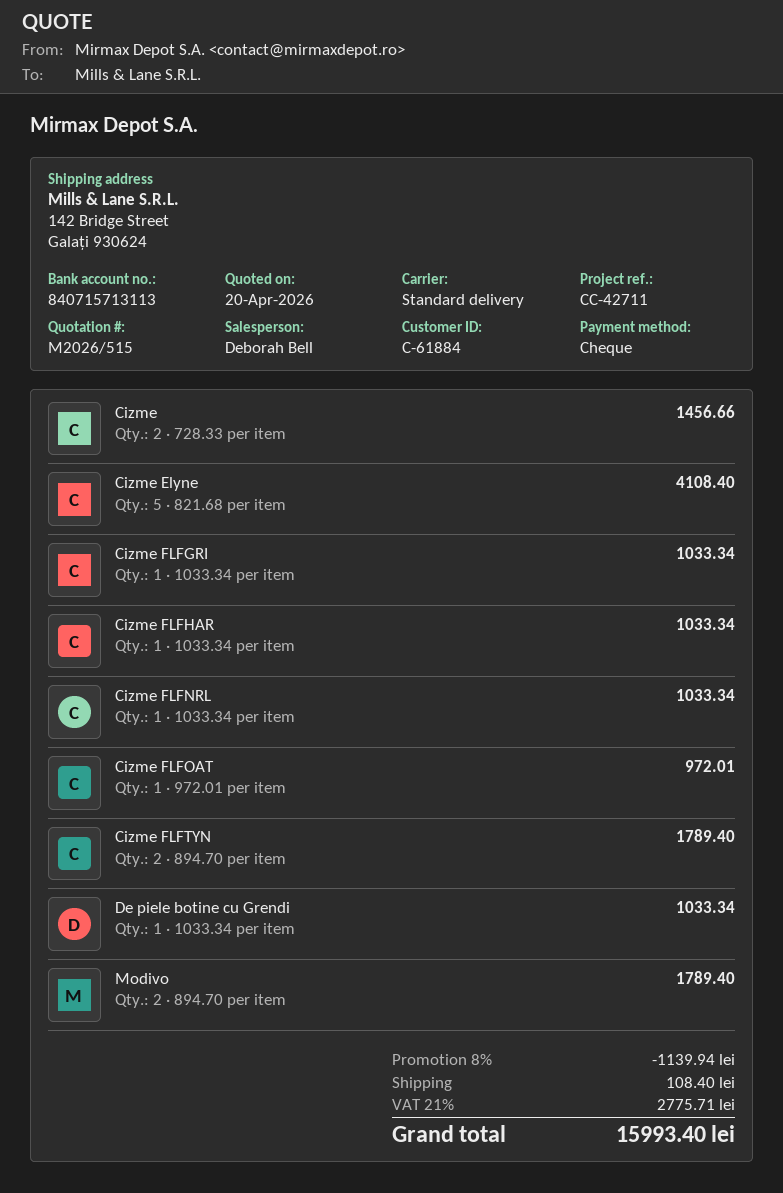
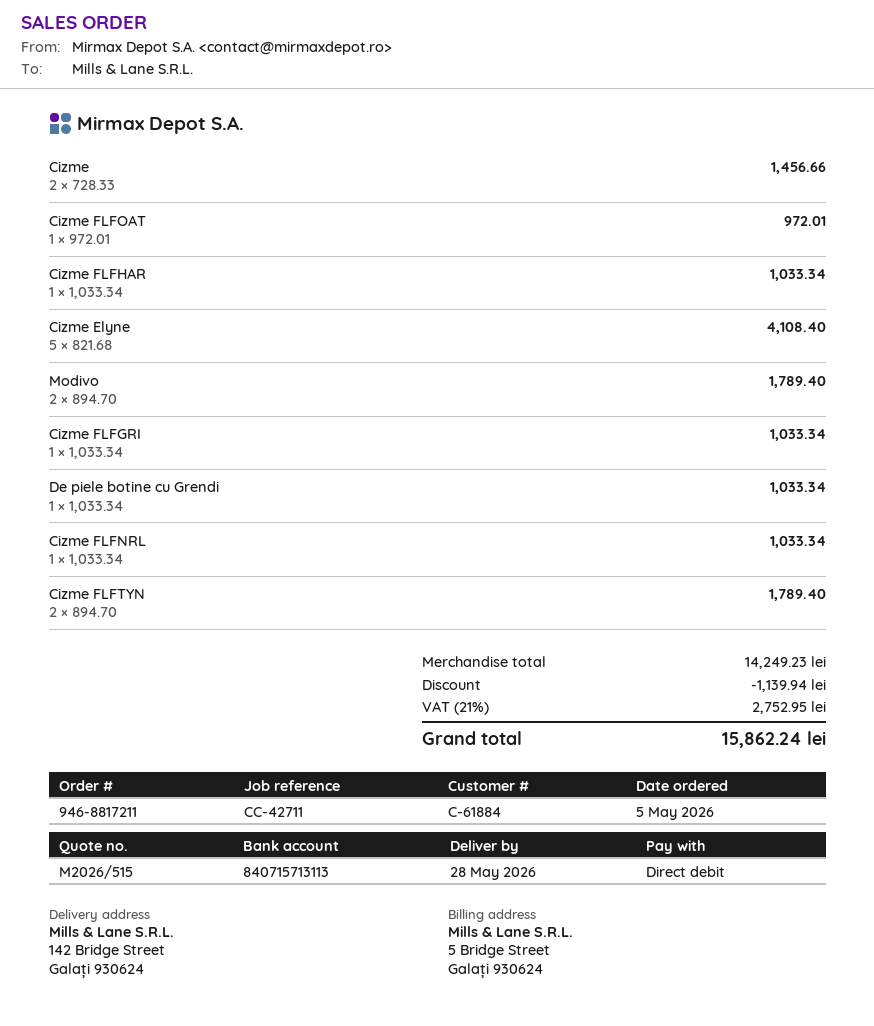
payment method: cheque -> direct debit
shipping: 108.40 -> none
tax: 21% = 2775.71 -> 21% = 2752.95
total: 15993.40 -> 15862.24

